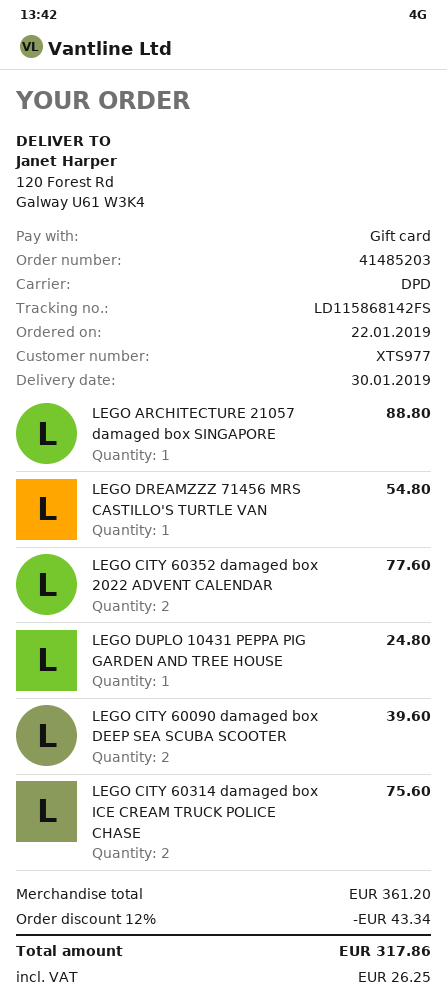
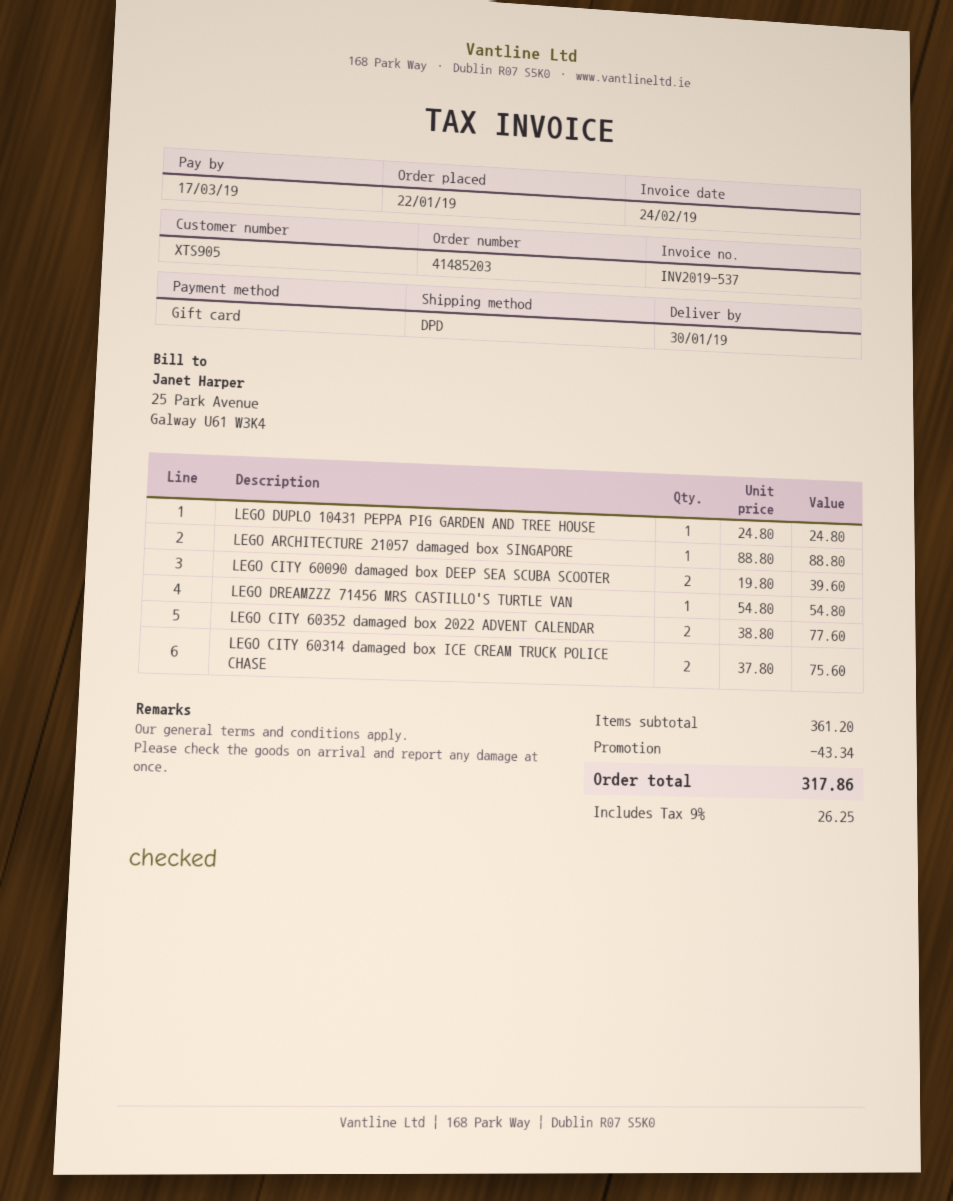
customer number: XTS977 -> XTS905

